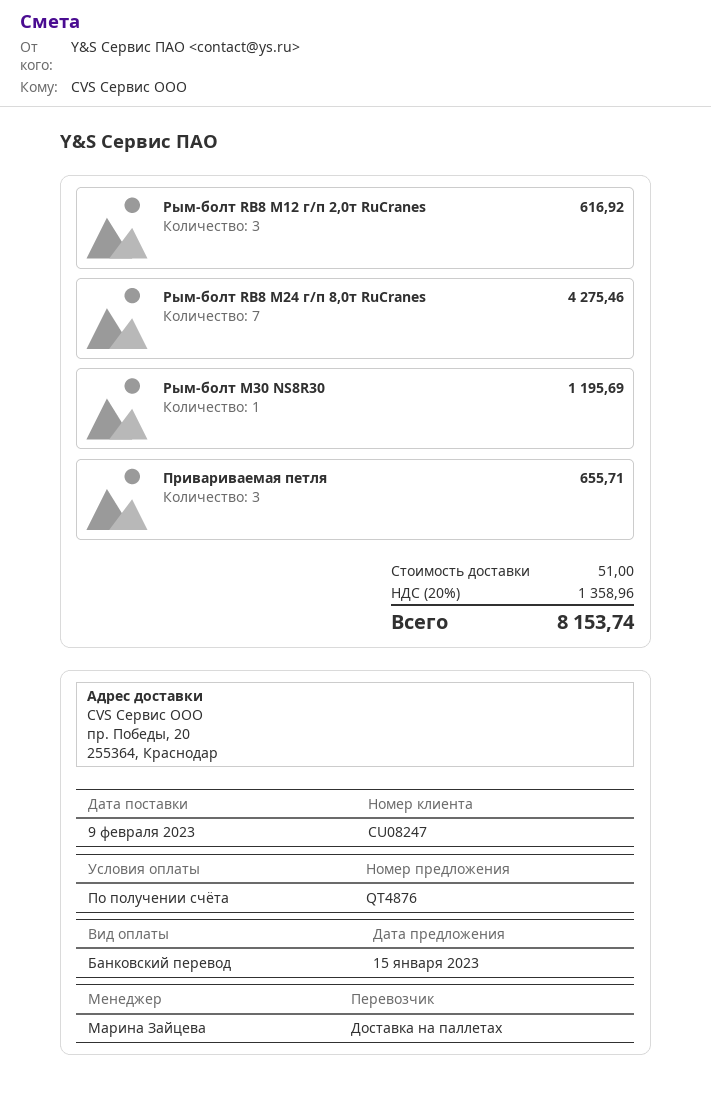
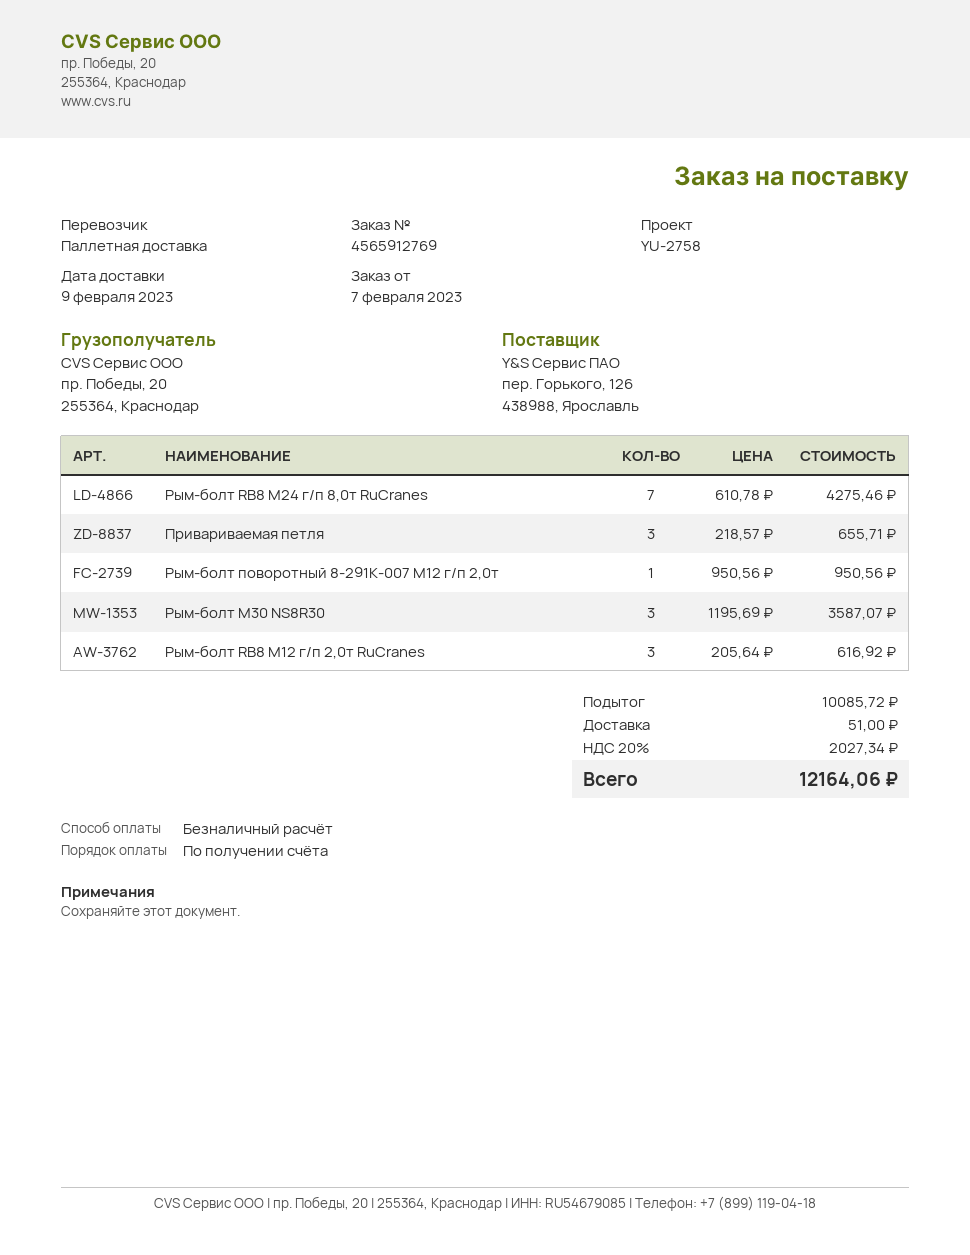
Рым-болт М30 NS8R30: 1 for 1195.69 -> 3 for 3587.07
Рым-болт поворотный 8-291K-007 М12 г/п 2,0т: none -> 1 for 950.56
tax: 20% = 1358.96 -> 20% = 2027.34
total: 8153.74 -> 12164.06

